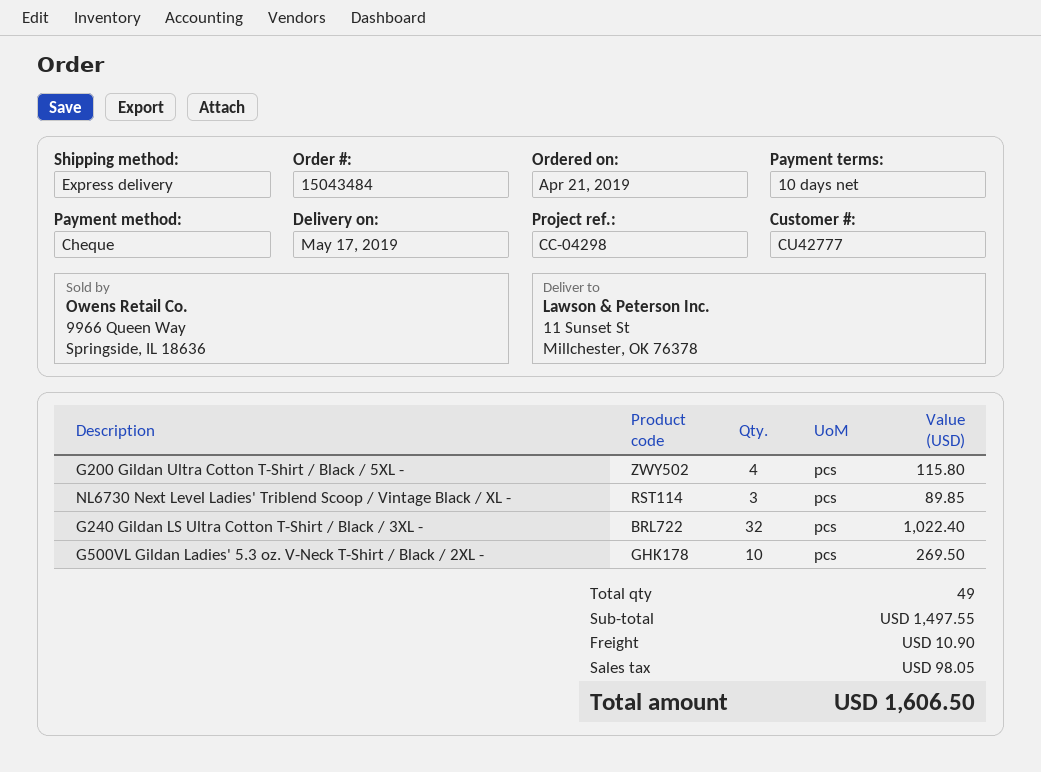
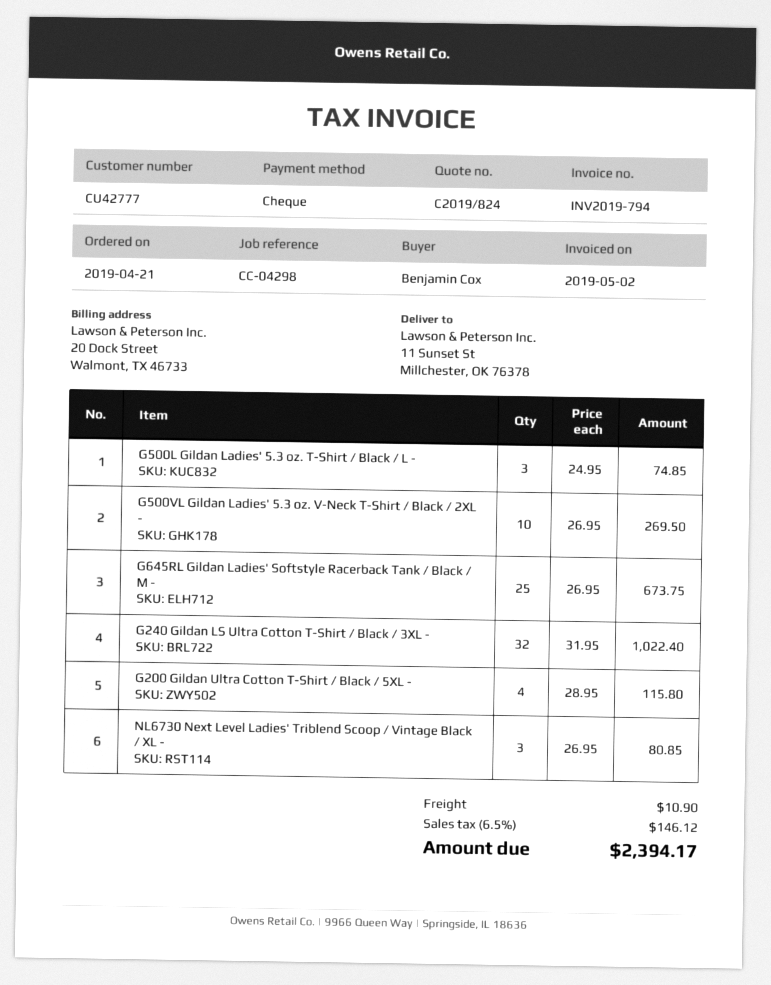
NL6730 Next Level Ladies' Triblend Scoop / Vintage Black / XL -: 3 for 89.85 -> 3 for 80.85
G500L Gildan Ladies' 5.3 oz. T-Shirt / Black / L -: none -> 3 for 74.85
G645RL Gildan Ladies' Softstyle Racerback Tank / Black / M -: none -> 25 for 673.75
tax: 98.05 -> 146.12
total: 1606.50 -> 2394.17

